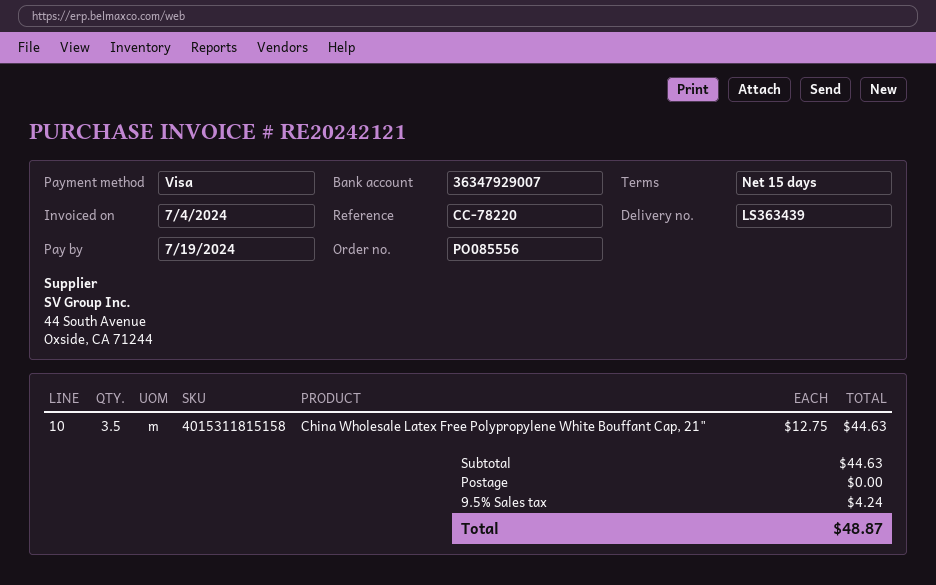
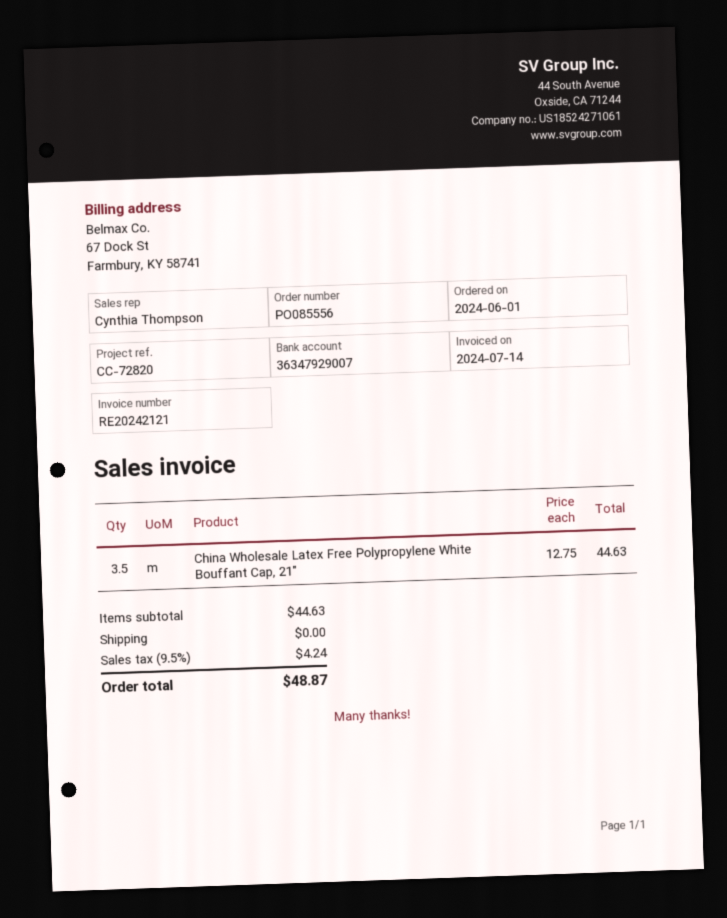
invoice date: 2024-07-04 -> 2024-07-14
reference: CC-78220 -> CC-72820

